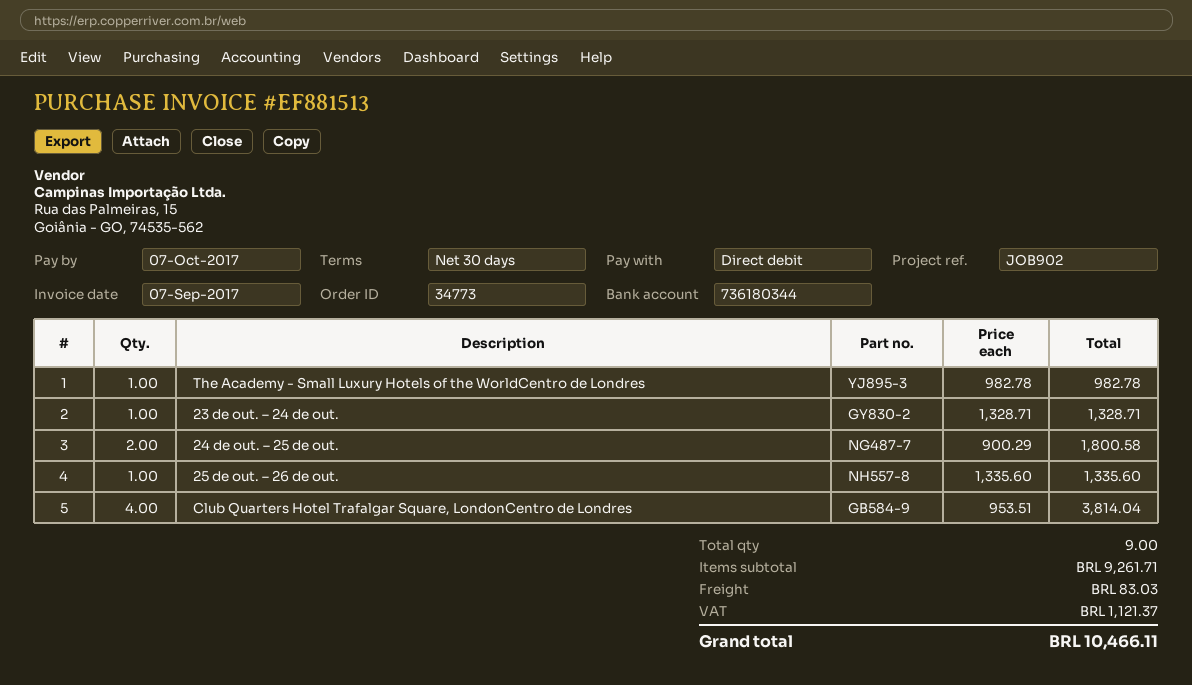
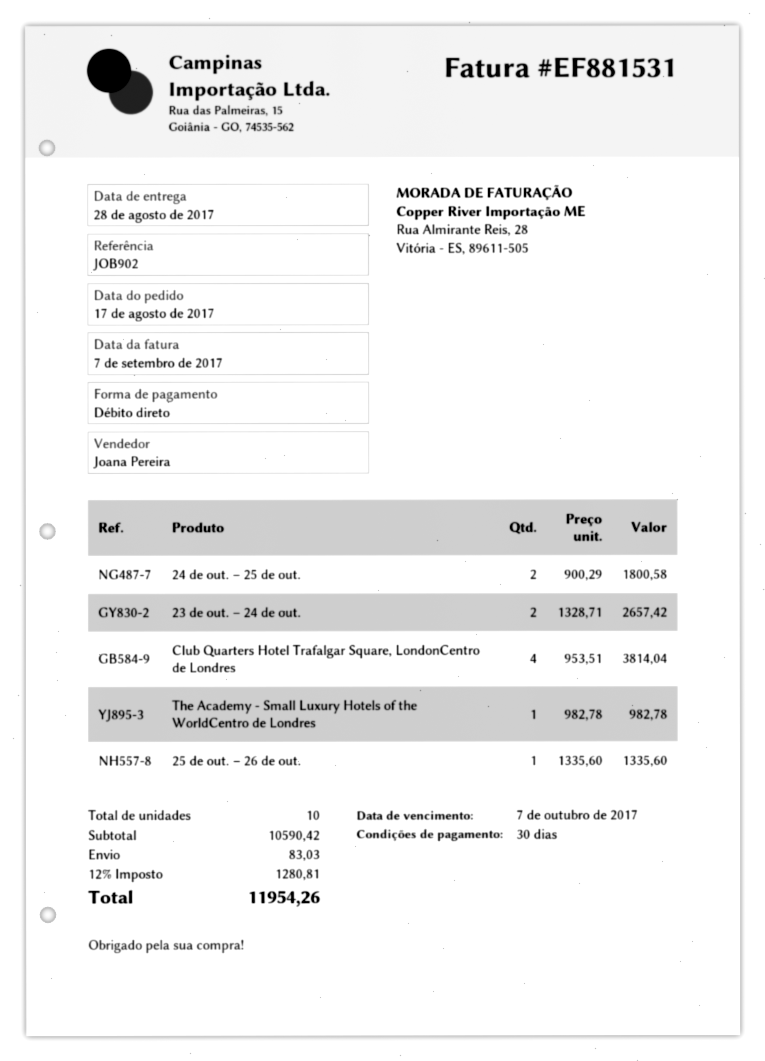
invoice number: EF881513 -> EF881531
23 de out. – 24 de out.: 1 x 1328.71 = 1328.71 -> 2 x 1328.71 = 2657.42
total quantity: 9 -> 10
subtotal: 9261.71 -> 10590.42
tax: 1121.37 -> 1280.81
total: 10466.11 -> 11954.26

